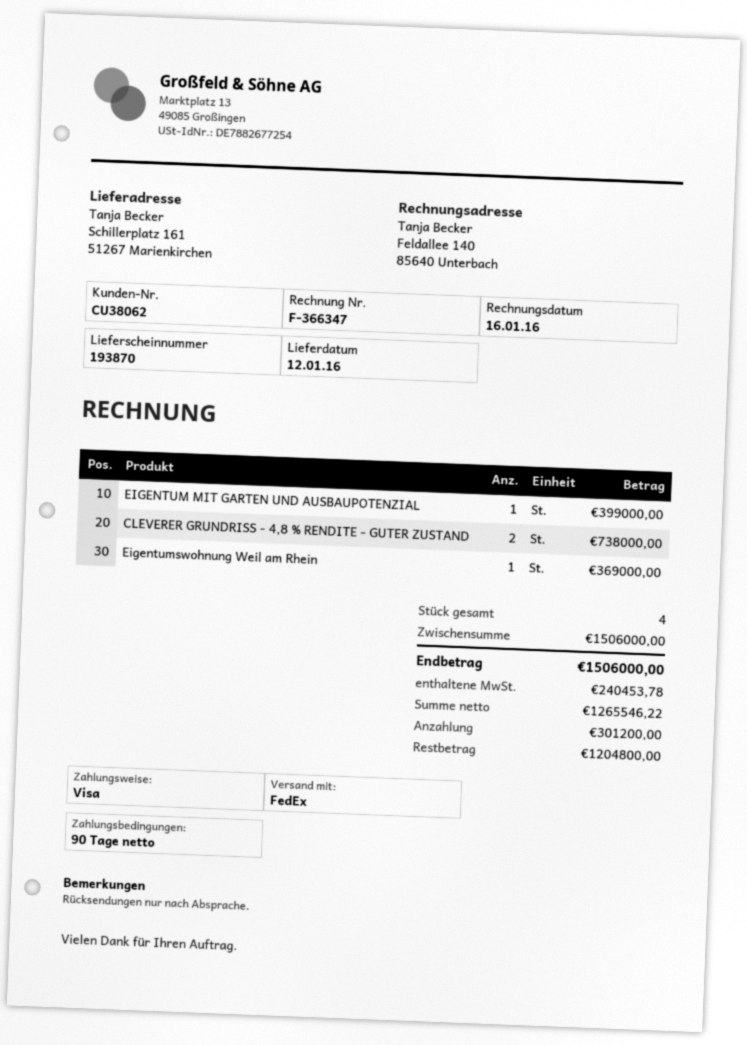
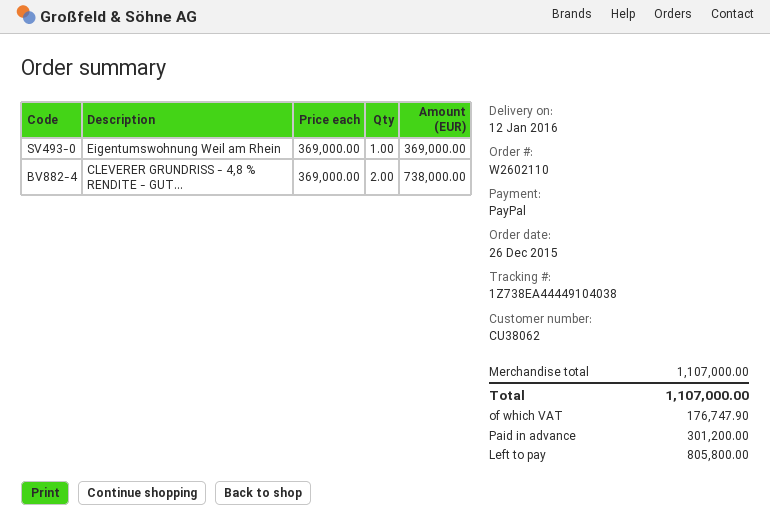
payment method: Visa -> PayPal
EIGENTUM MIT GARTEN UND AUSBAUPOTENZIAL: 1 for 399000.00 -> none
subtotal: 1506000.00 -> 1107000.00
tax: 240453.78 -> 176747.90
total: 1506000.00 -> 1107000.00
balance: 1204800.00 -> 805800.00

